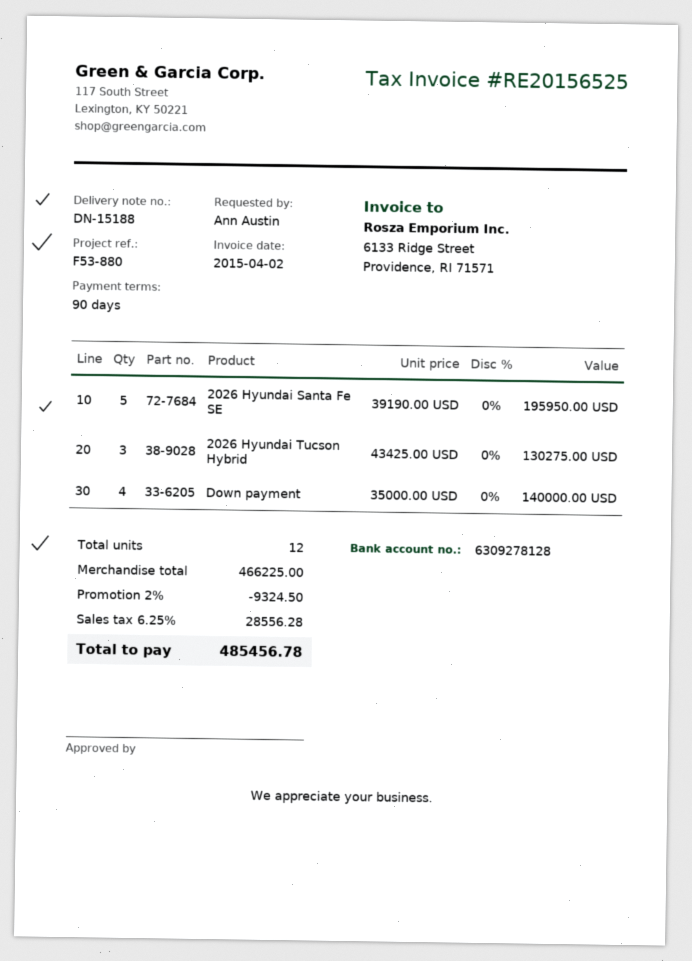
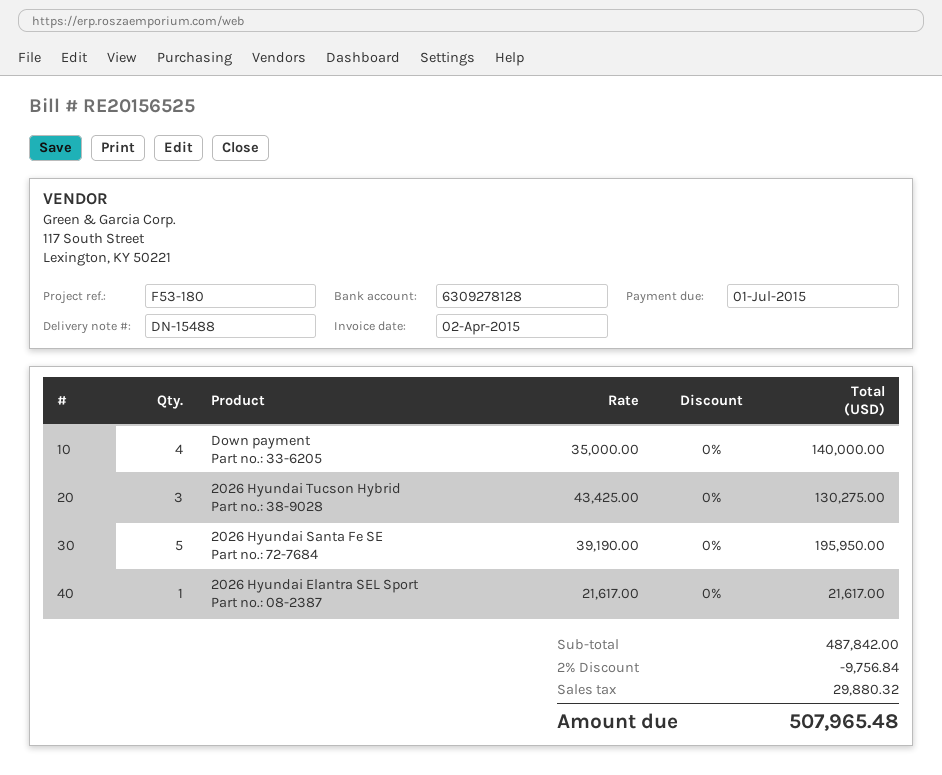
delivery note number: DN-15188 -> DN-15488
reference: F53-880 -> F53-180
2026 Hyundai Elantra SEL Sport: none -> 1 x 21617.00 = 21617.00
subtotal: 466225.00 -> 487842.00
discount: 2% = 9324.50 -> 2% = 9756.84
tax: 28556.28 -> 29880.32
total: 485456.78 -> 507965.48

